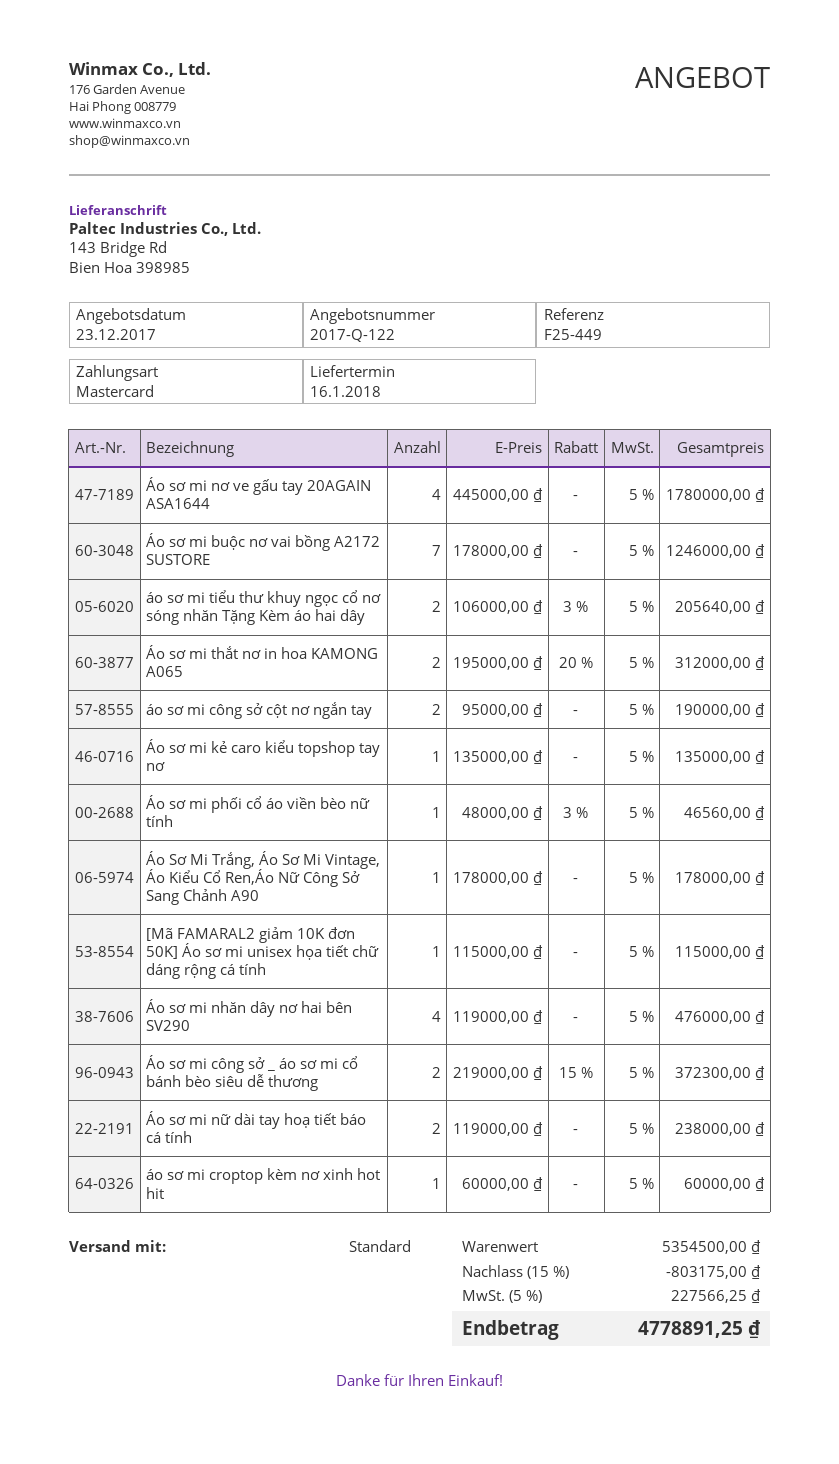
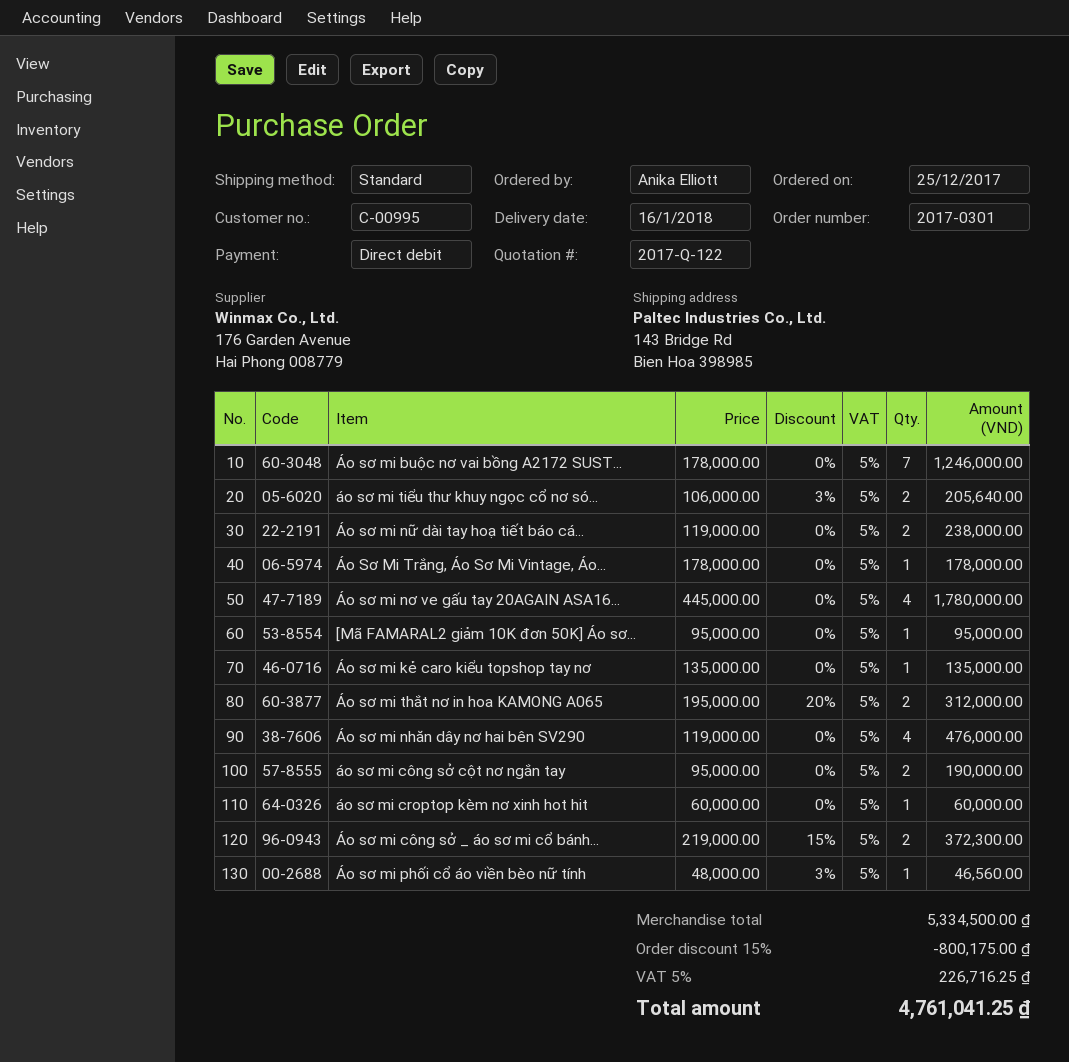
payment method: Mastercard -> direct debit
[Mã FAMARAL2 giảm 10K đơn 50K] Áo sơ mi unisex họa tiết chữ dáng rộng cá tính: 1 x 115000.00 = 115000.00 -> 1 x 95000.00 = 95000.00
subtotal: 5354500.00 -> 5334500.00
discount: 15% = 803175.00 -> 15% = 800175.00
tax: 5% = 227566.25 -> 5% = 226716.25
total: 4778891.25 -> 4761041.25

